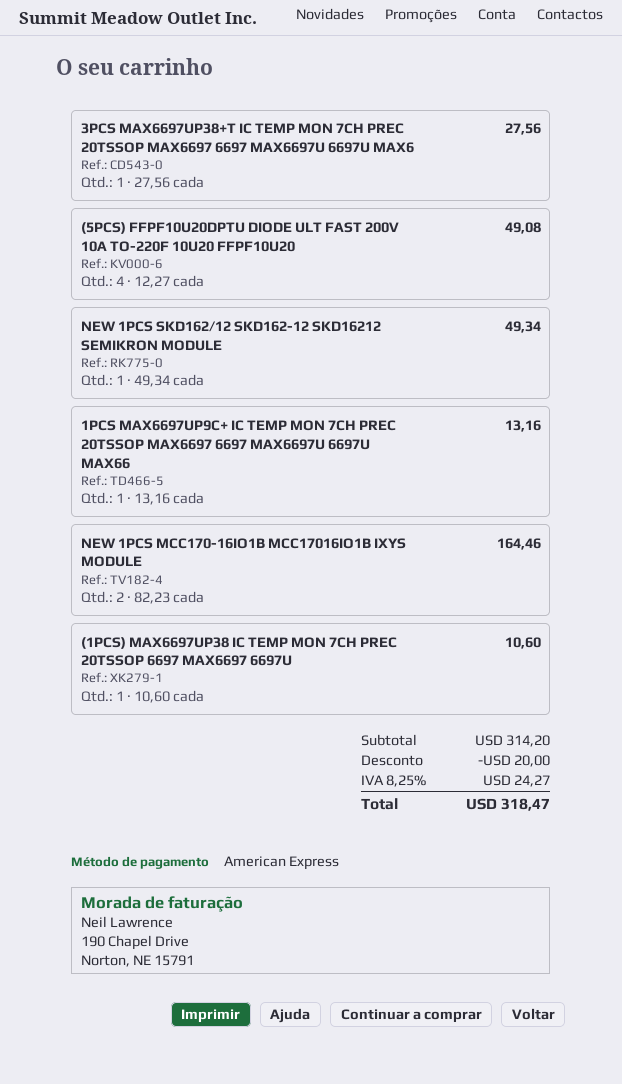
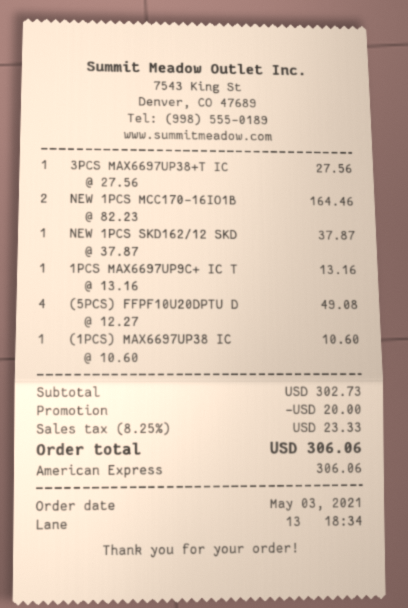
NEW 1PCS SKD162/12 SKD162-12 SKD16212 SEMIKRON MODULE: 1 x 49.34 = 49.34 -> 1 x 37.87 = 37.87
subtotal: 314.20 -> 302.73
tax: 8.25% = 24.27 -> 8.25% = 23.33
total: 318.47 -> 306.06

